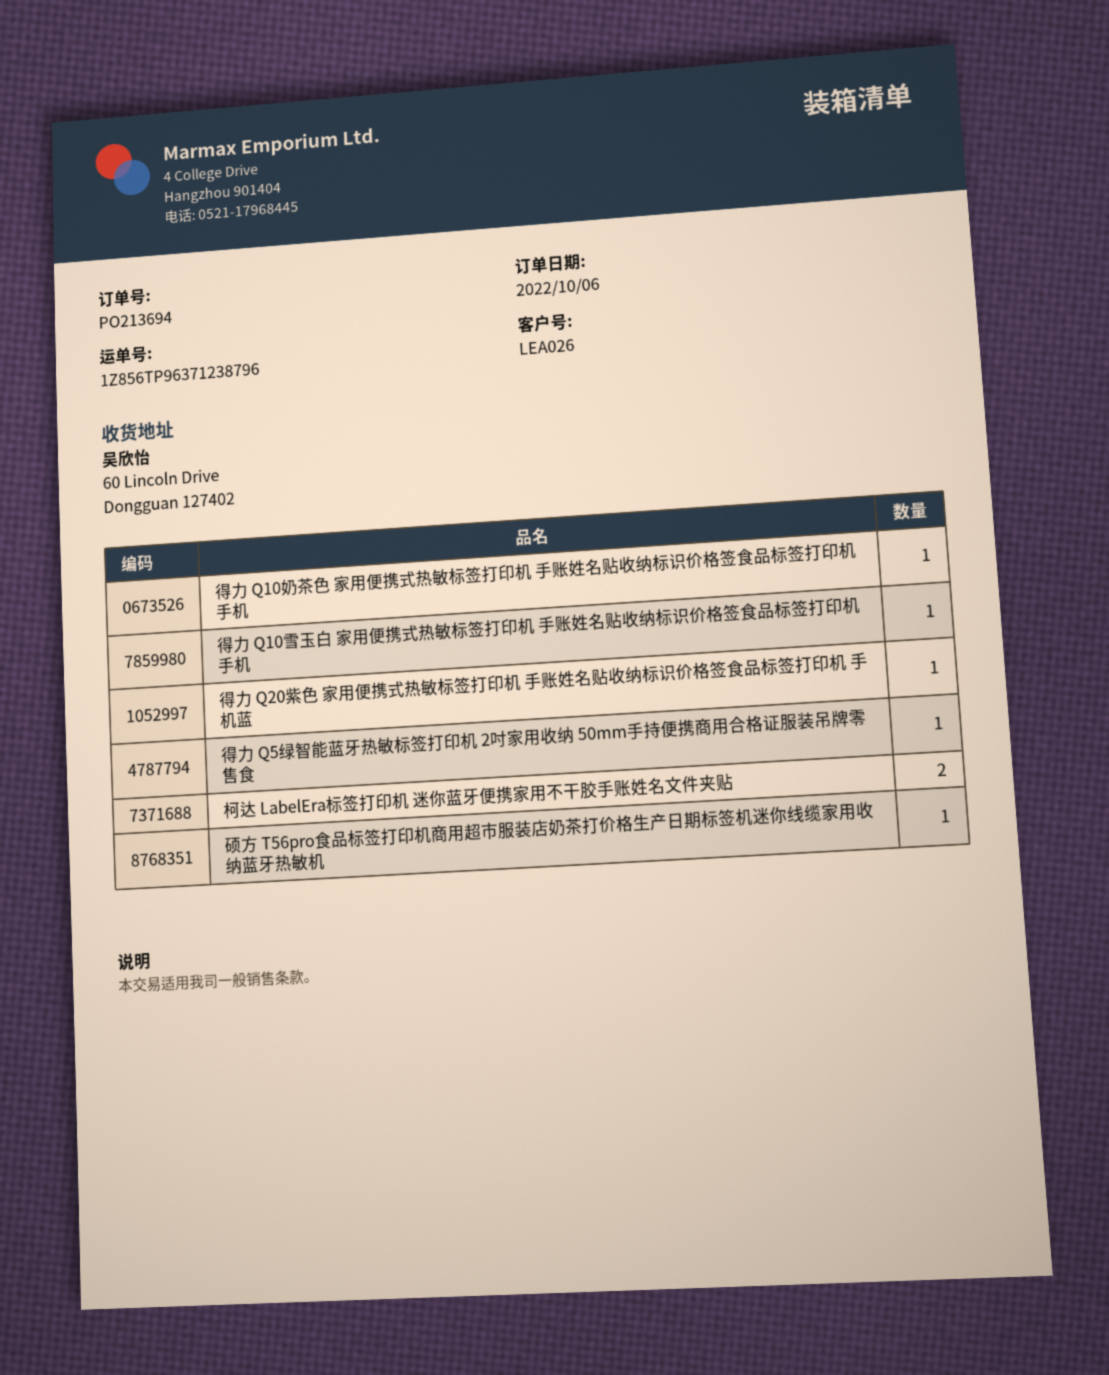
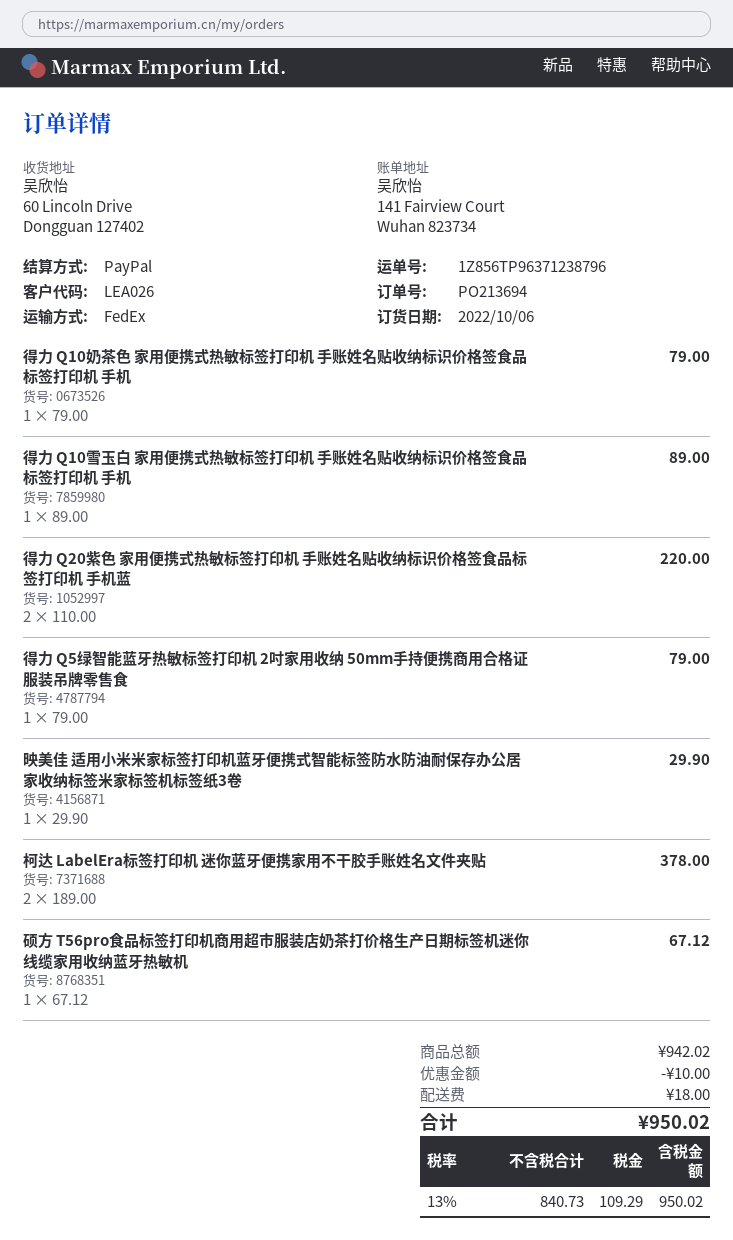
得力 Q20紫色 家用便携式热敏标签打印机 手账姓名贴收纳标识价格签食品标签打印机 手机蓝: 1 -> 2
映美佳 适用小米米家标签打印机蓝牙便携式智能标签防水防油耐保存办公居家收纳标签米家标签机标签纸3卷: none -> 1

